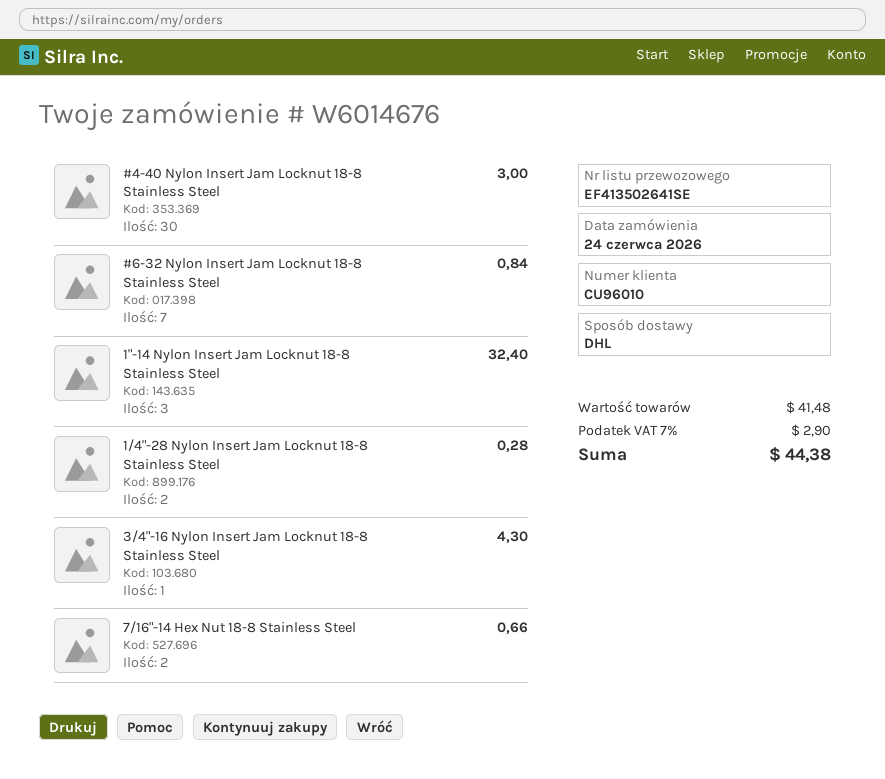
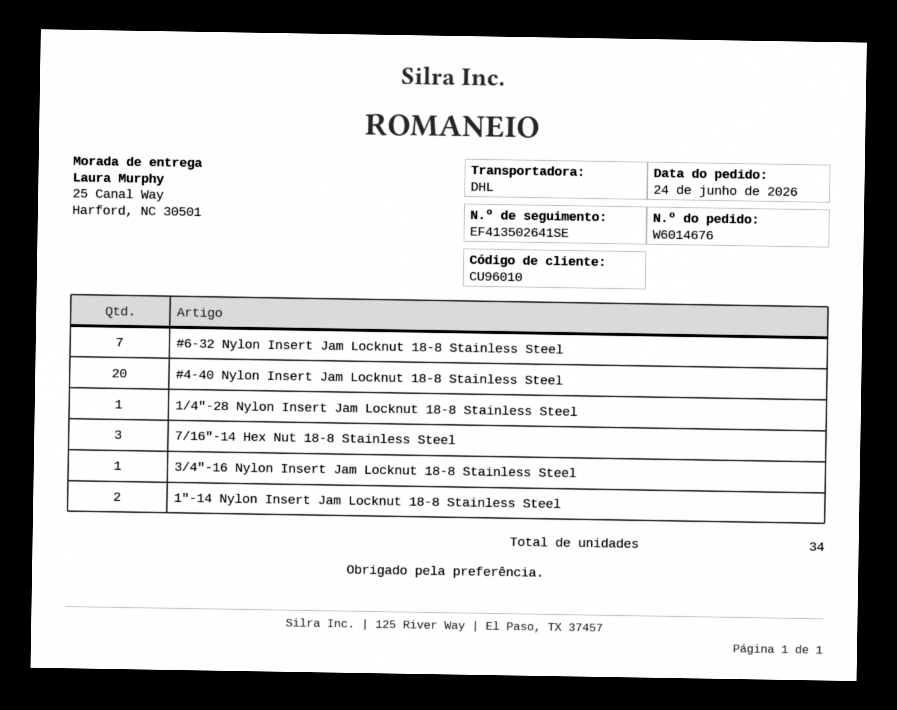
#4-40 Nylon Insert Jam Locknut 18-8 Stainless Steel: 30 -> 20
1"-14 Nylon Insert Jam Locknut 18-8 Stainless Steel: 3 -> 2
1/4"-28 Nylon Insert Jam Locknut 18-8 Stainless Steel: 2 -> 1
7/16"-14 Hex Nut 18-8 Stainless Steel: 2 -> 3

